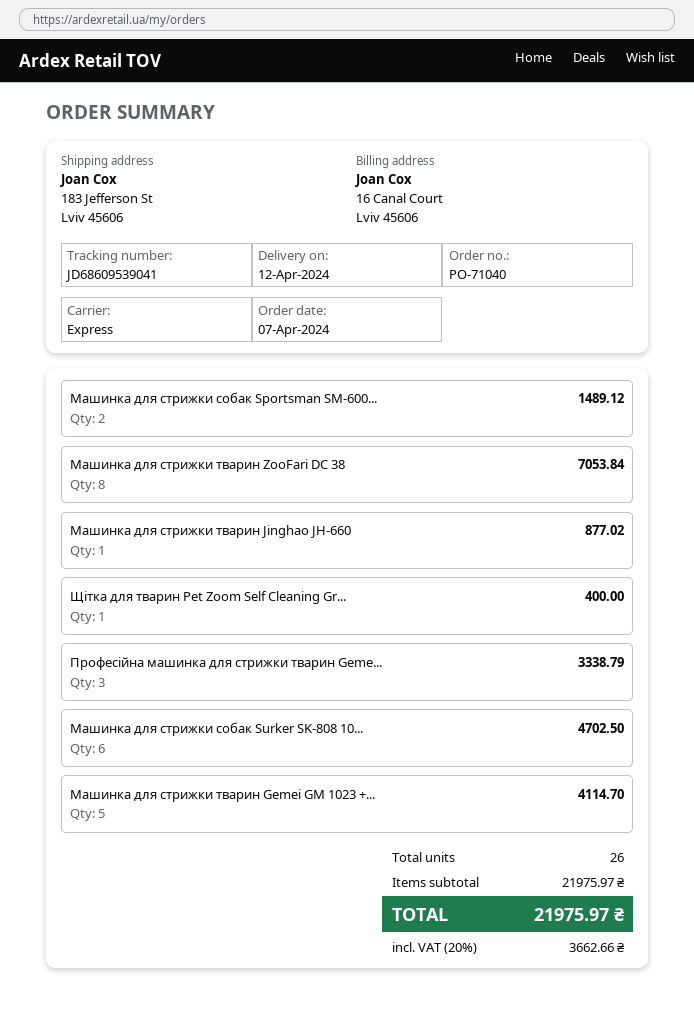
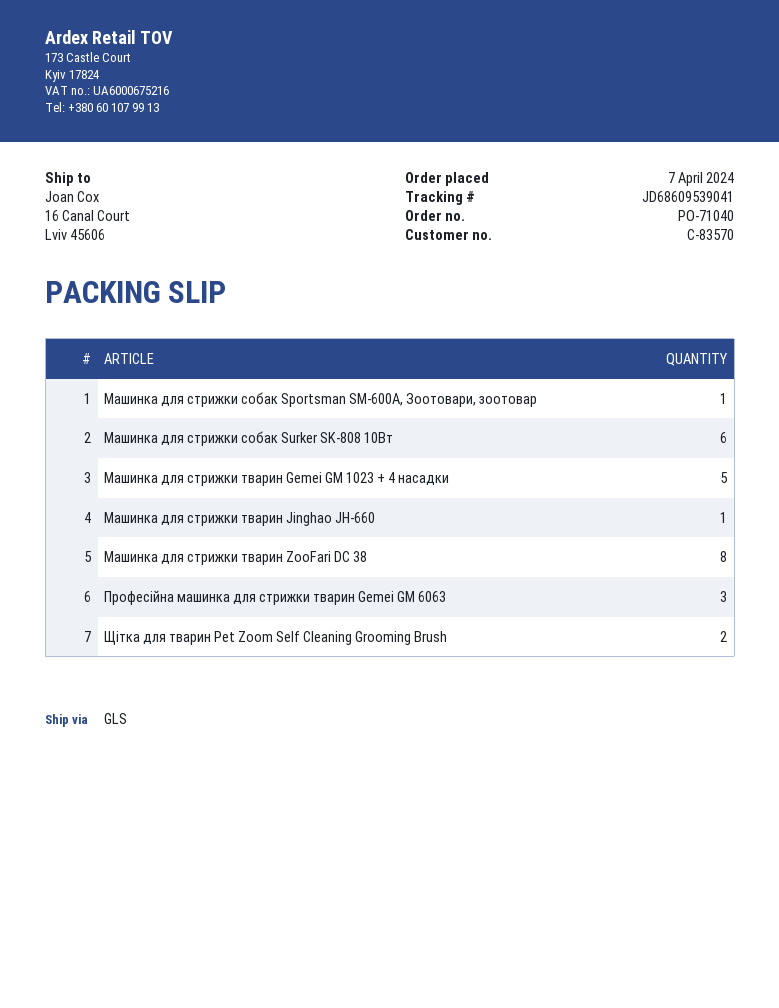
shipping method: express -> GLS
ship to: 183 Jefferson St, Lviv 45606 -> 16 Canal Court, Lviv 45606
Машинка для стрижки собак Sportsman SM-600...: 2 -> 1
Щітка для тварин Pet Zoom Self Cleaning Gr...: 1 -> 2

